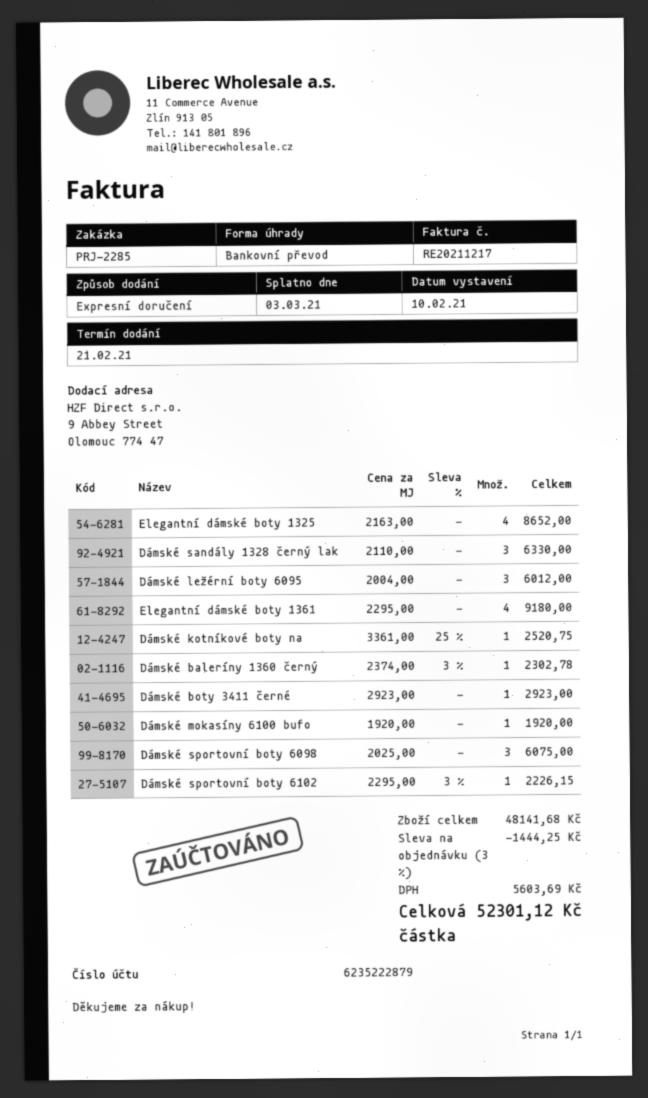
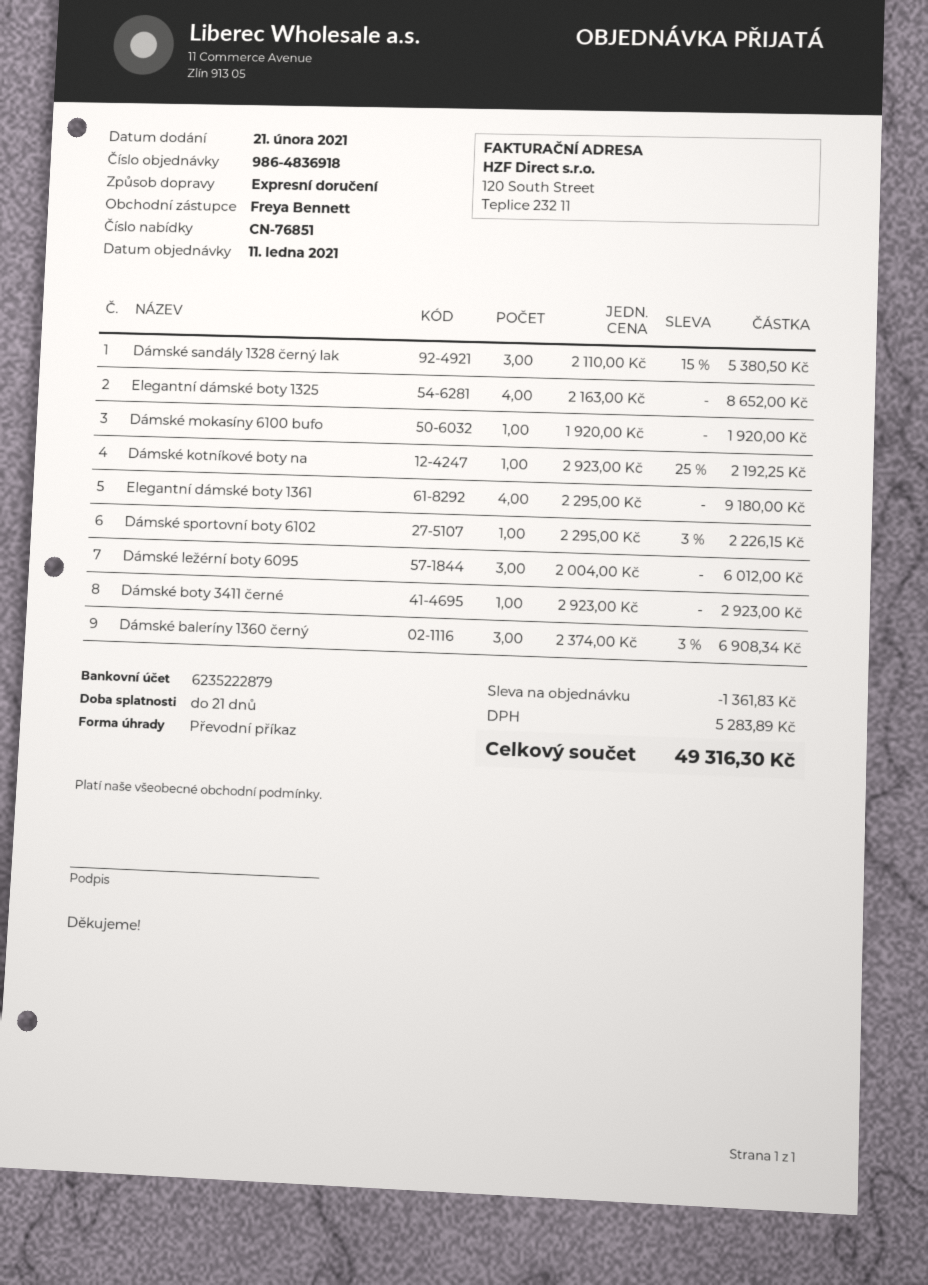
Dámské sandály 1328 černý lak: 3 x 2110.00 = 6330.00 -> 3 x 2110.00 - 15% = 5380.50
Dámské kotníkové boty na: 1 x 3361.00 - 25% = 2520.75 -> 1 x 2923.00 - 25% = 2192.25
Dámské baleríny 1360 černý: 1 x 2374.00 - 3% = 2302.78 -> 3 x 2374.00 - 3% = 6908.34
Dámské sportovní boty 6098: 3 x 2025.00 = 6075.00 -> none
discount: 1444.25 -> 1361.83
tax: 5603.69 -> 5283.89
total: 52301.12 -> 49316.30

